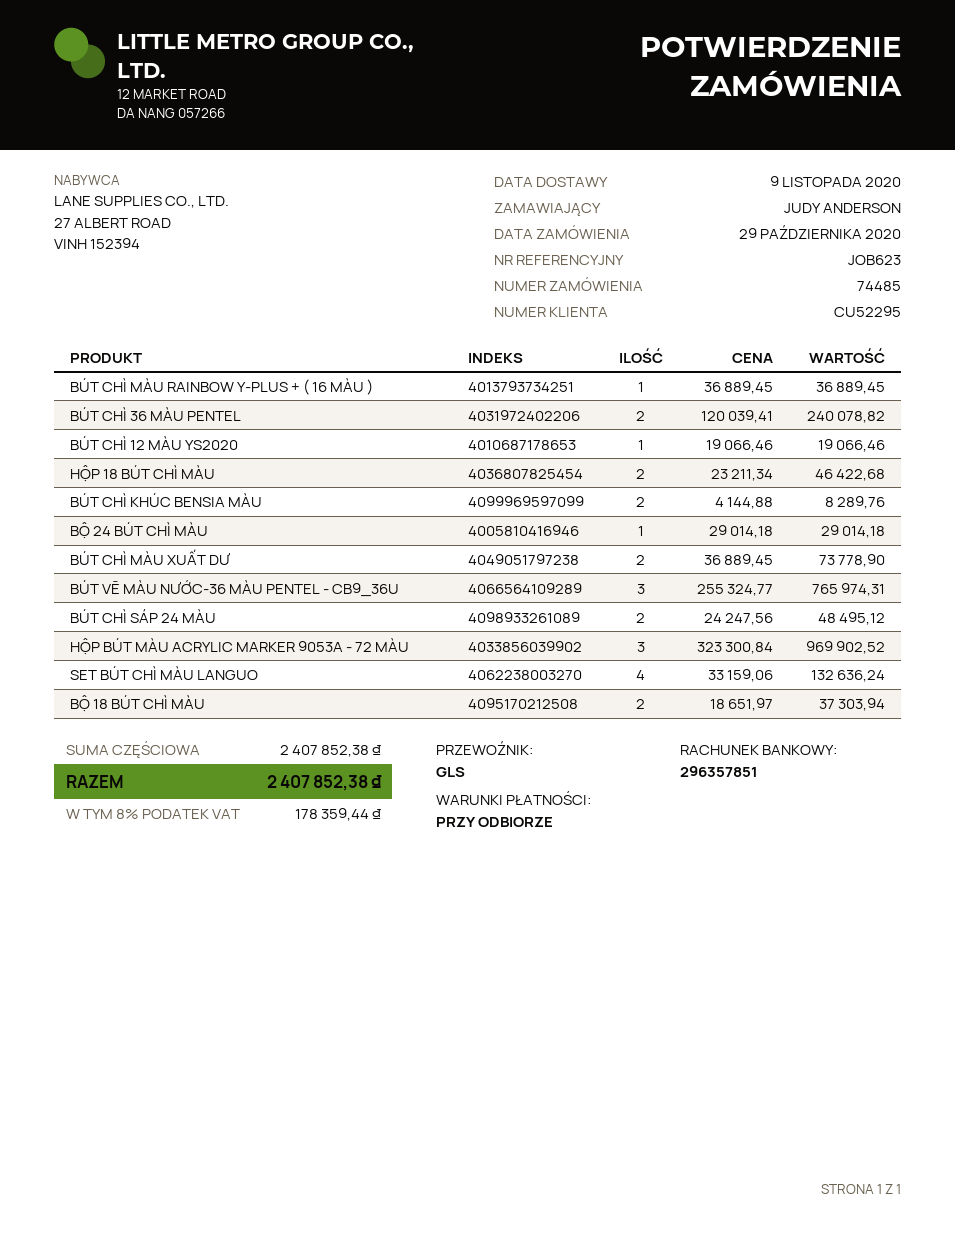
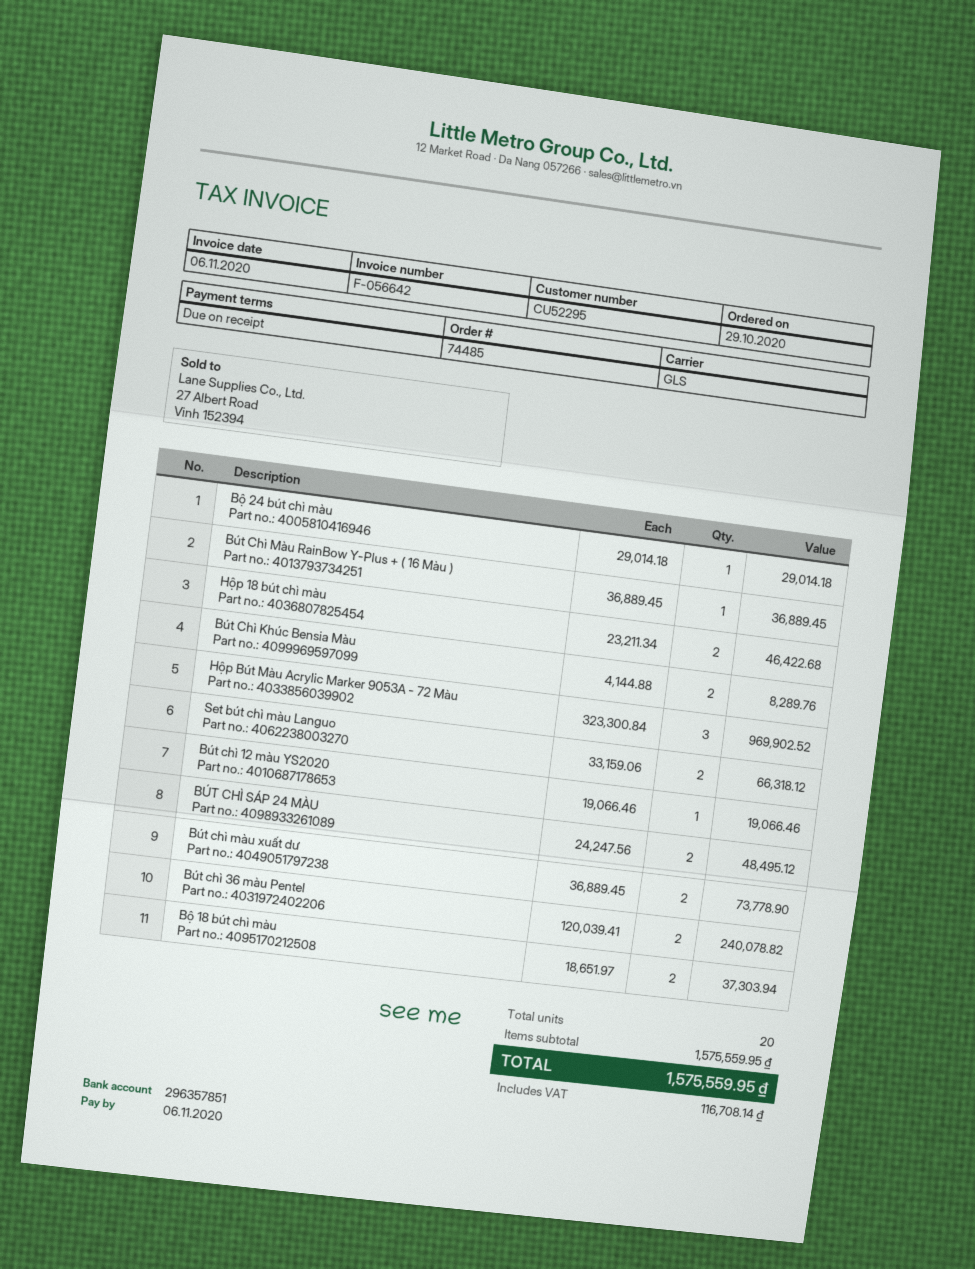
BÚT VẼ MÀU NƯỚC-36 MÀU PENTEL - CB9_36U: 3 x 255324.77 = 765974.31 -> none
SET BÚT CHÌ MÀU LANGUO: 4 x 33159.06 = 132636.24 -> 2 x 33159.06 = 66318.12
subtotal: 2407852.38 -> 1575559.95
tax: 178359.44 -> 116708.14
total: 2407852.38 -> 1575559.95

